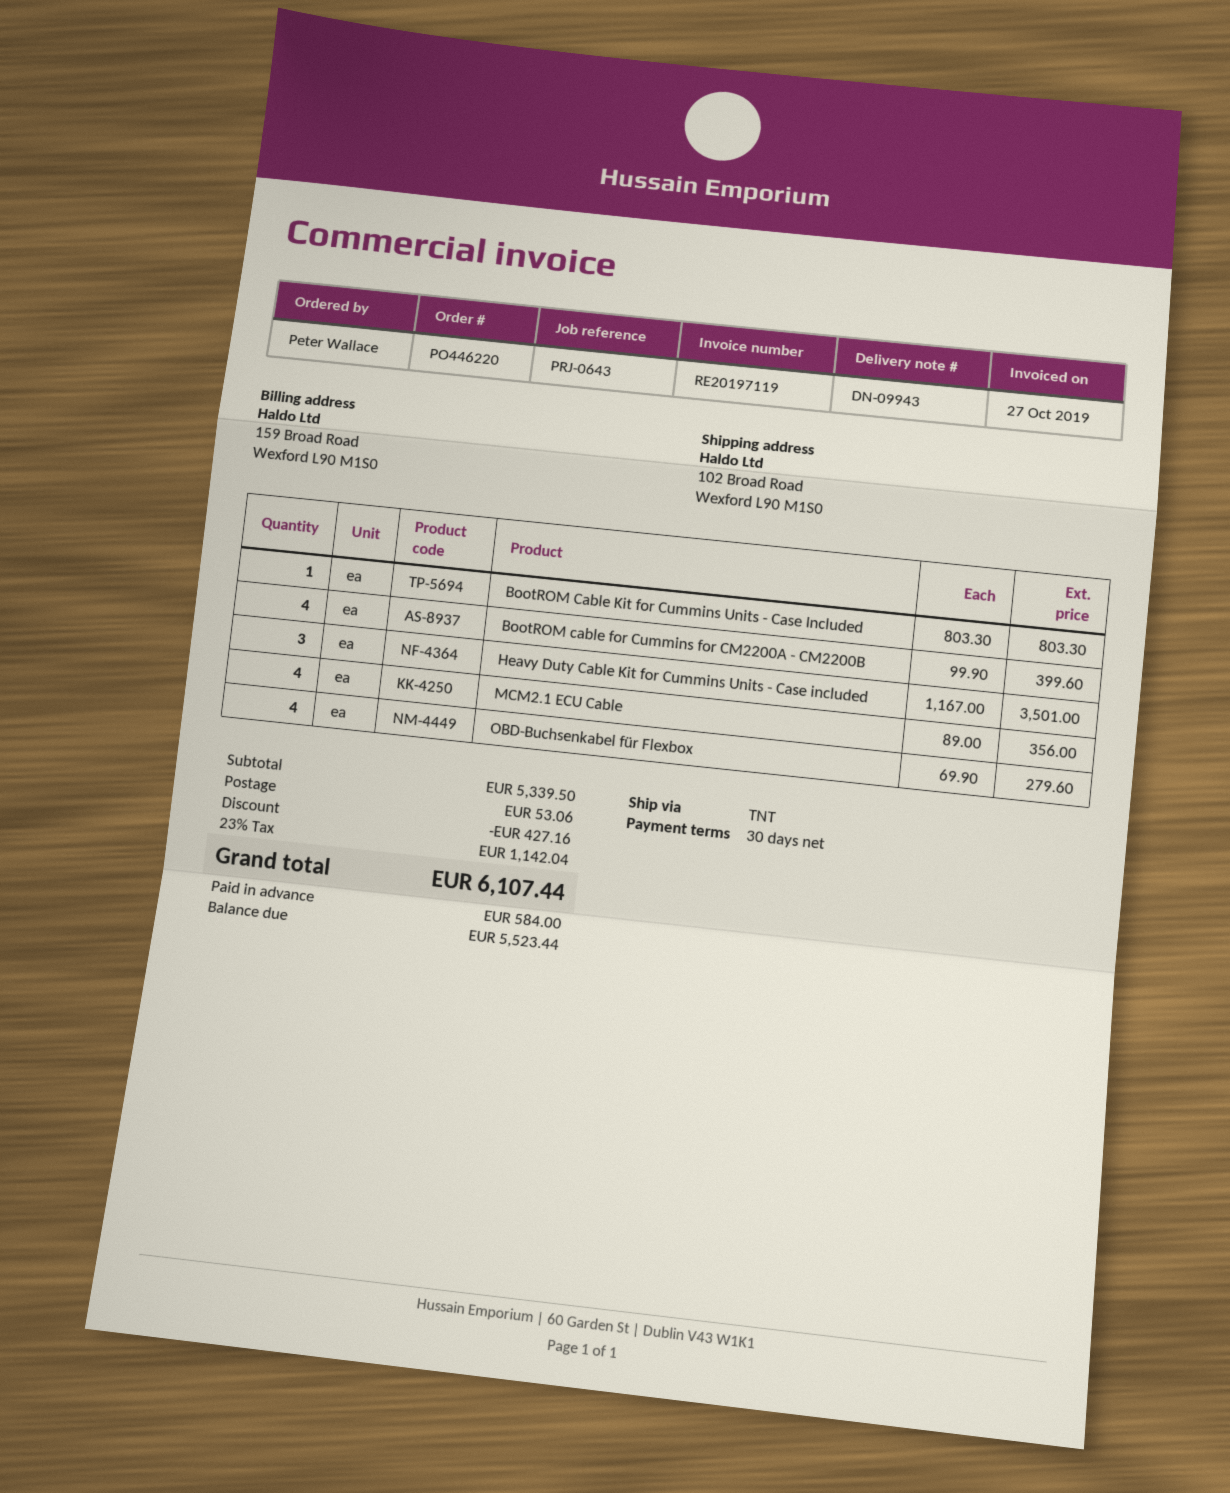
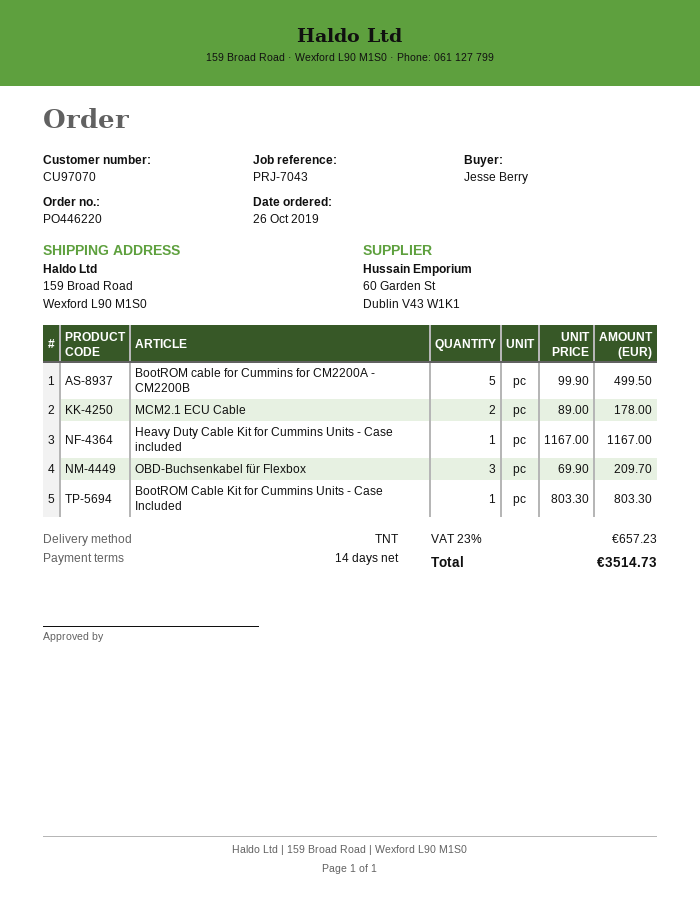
payment terms: 30 days -> 14 days
reference: PRJ-0643 -> PRJ-7043
ordered by: Peter Wallace -> Jesse Berry
ship to: 102 Broad Road, Wexford L90 M1S0 -> 159 Broad Road, Wexford L90 M1S0
BootROM cable for Cummins for CM2200A - CM2200B: 4 x 99.90 = 399.60 -> 5 x 99.90 = 499.50
Heavy Duty Cable Kit for Cummins Units - Case included: 3 x 1167.00 = 3501.00 -> 1 x 1167.00 = 1167.00
MCM2.1 ECU Cable: 4 x 89.00 = 356.00 -> 2 x 89.00 = 178.00
OBD-Buchsenkabel für Flexbox: 4 x 69.90 = 279.60 -> 3 x 69.90 = 209.70
discount: 427.16 -> none
shipping: 53.06 -> none
tax: 23% = 1142.04 -> 23% = 657.23
total: 6107.44 -> 3514.73

